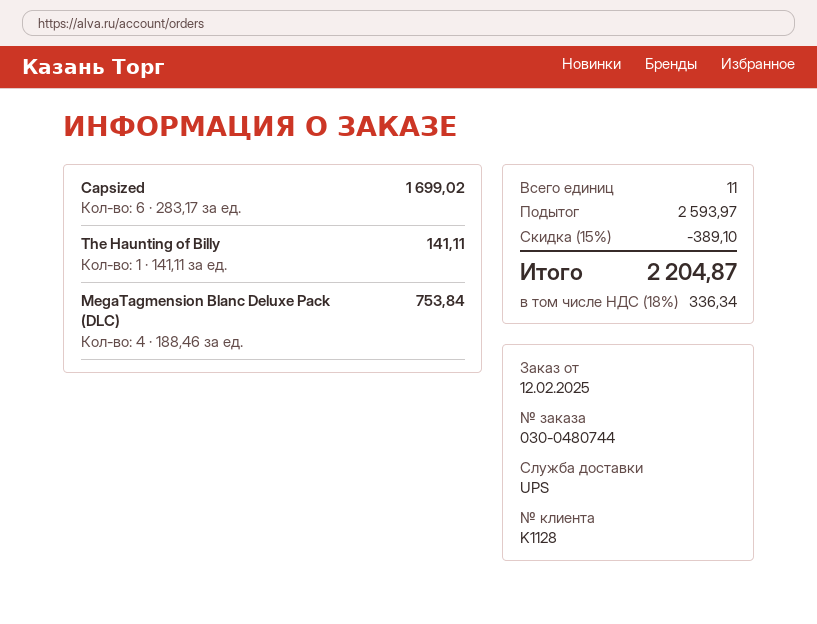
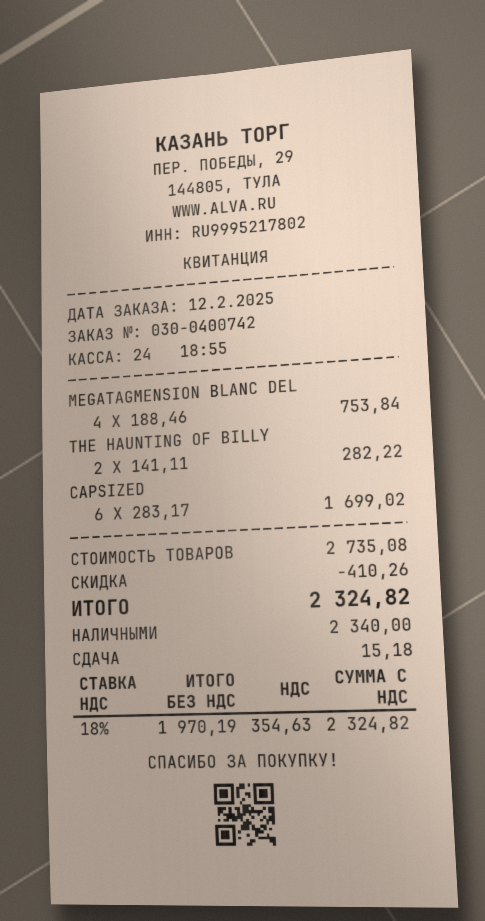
order number: 030-0480744 -> 030-0400742
The Haunting of Billy: 1 x 141.11 = 141.11 -> 2 x 141.11 = 282.22
subtotal: 2593.97 -> 2735.08
discount: 389.10 -> 410.26
tax: 18% = 336.34 -> 18% = 354.63
total: 2204.87 -> 2324.82

